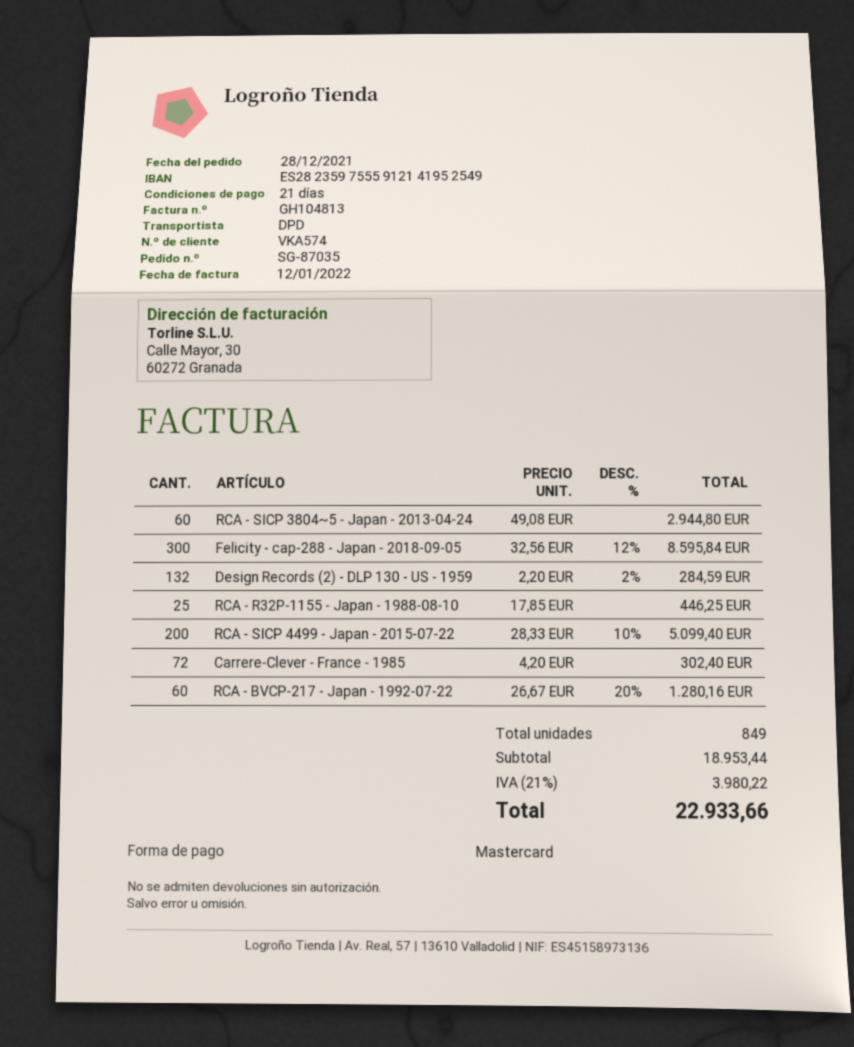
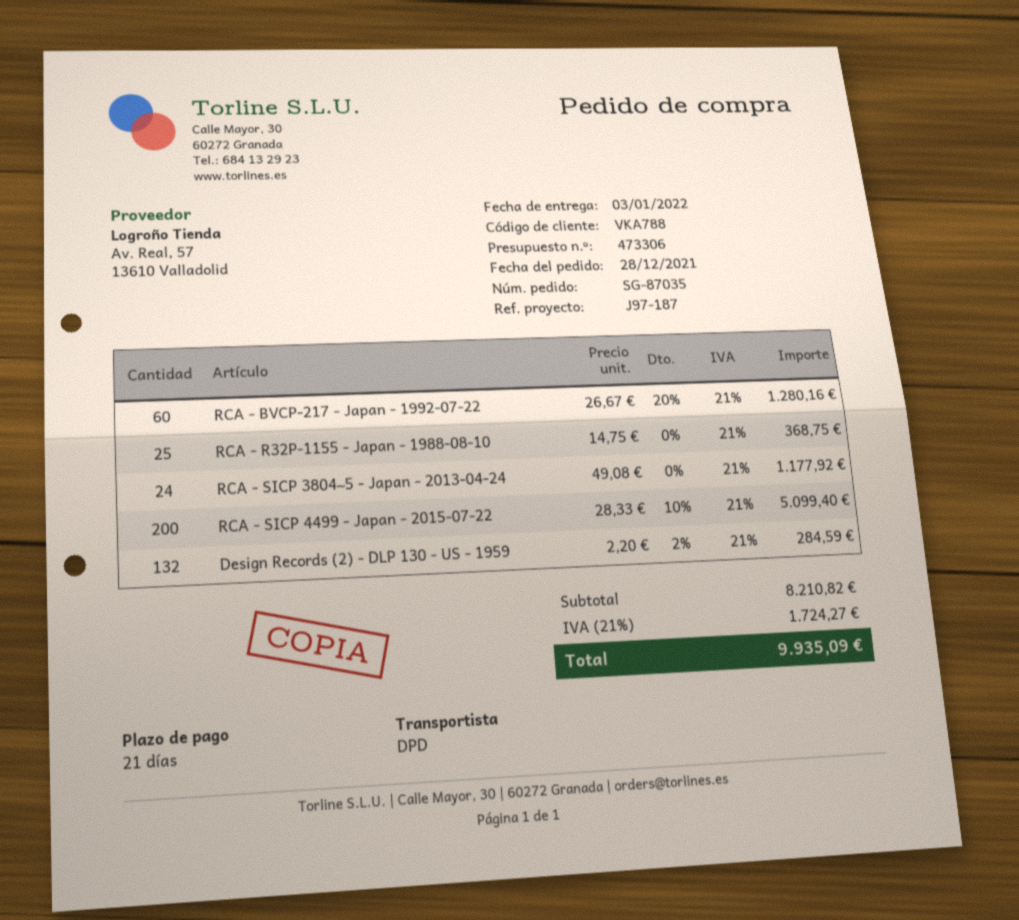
customer number: VKA574 -> VKA788
RCA - SICP 3804~5 - Japan - 2013-04-24: 60 x 49.08 = 2944.80 -> 24 x 49.08 = 1177.92
Felicity - cap-288 - Japan - 2018-09-05: 300 x 32.56 - 12% = 8595.84 -> none
RCA - R32P-1155 - Japan - 1988-08-10: 25 x 17.85 = 446.25 -> 25 x 14.75 = 368.75
Carrere-Clever - France - 1985: 72 x 4.20 = 302.40 -> none
subtotal: 18953.44 -> 8210.82
tax: 21% = 3980.22 -> 21% = 1724.27
total: 22933.66 -> 9935.09

